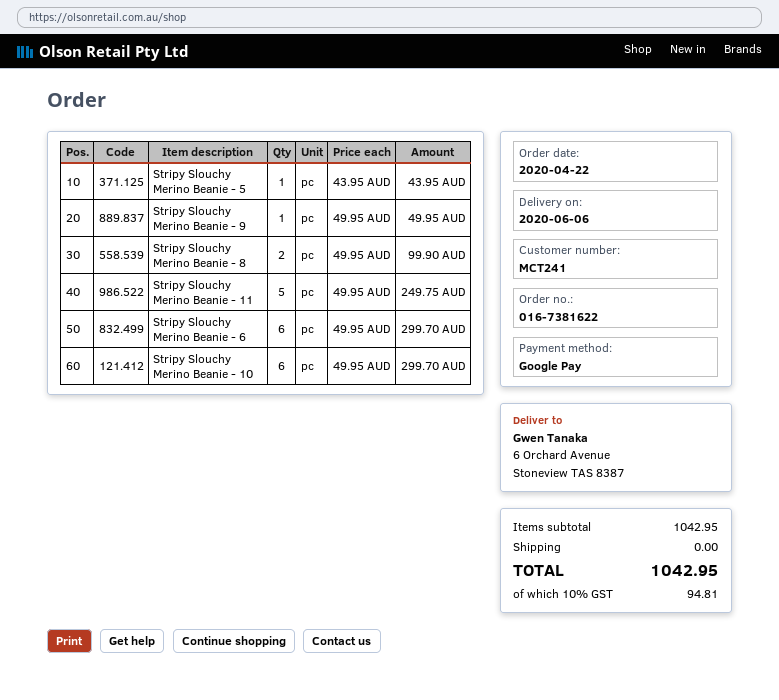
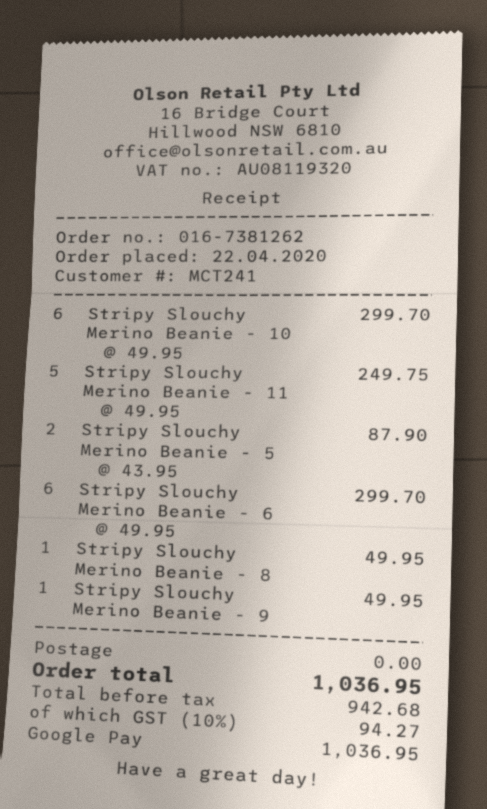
order number: 016-7381622 -> 016-7381262
Stripy Slouchy Merino Beanie - 5: 1 x 43.95 = 43.95 -> 2 x 43.95 = 87.90
Stripy Slouchy Merino Beanie - 8: 2 x 49.95 = 99.90 -> 1 x 49.95 = 49.95
tax: 10% = 94.81 -> 10% = 94.27
total: 1042.95 -> 1036.95

